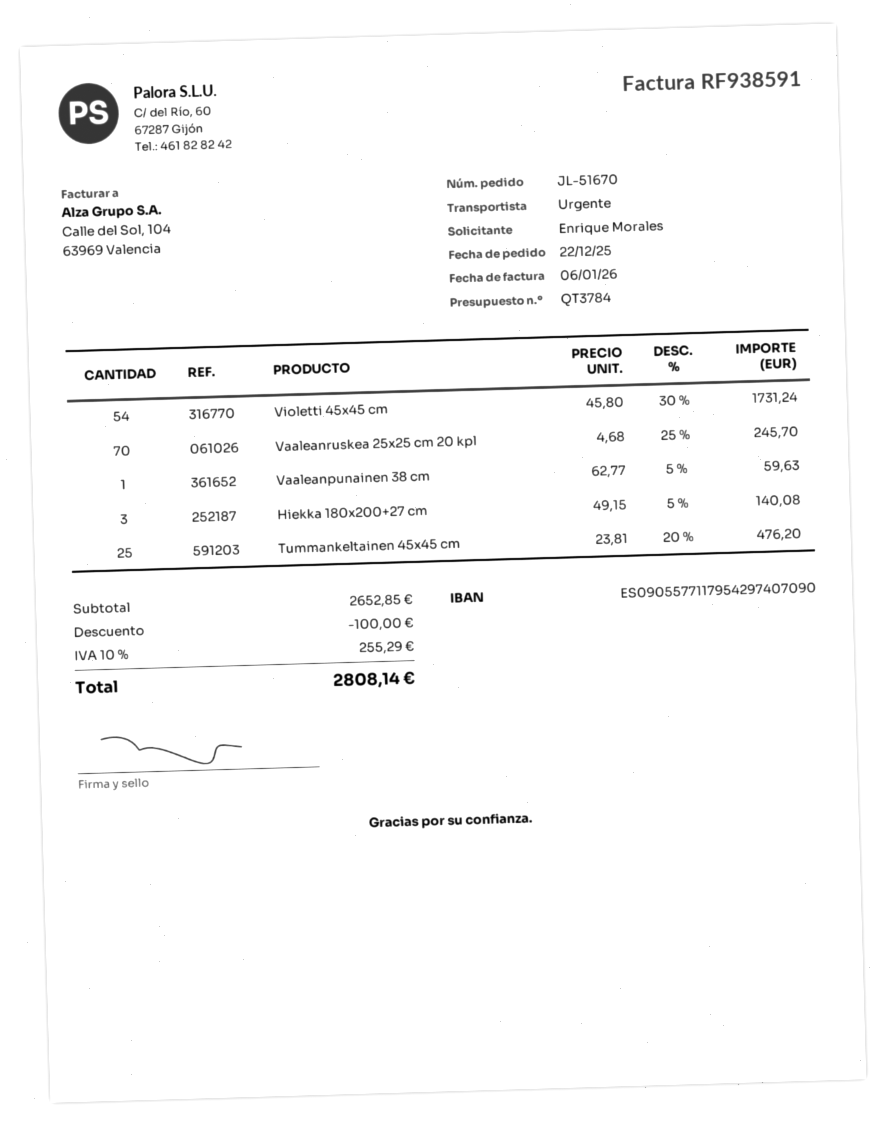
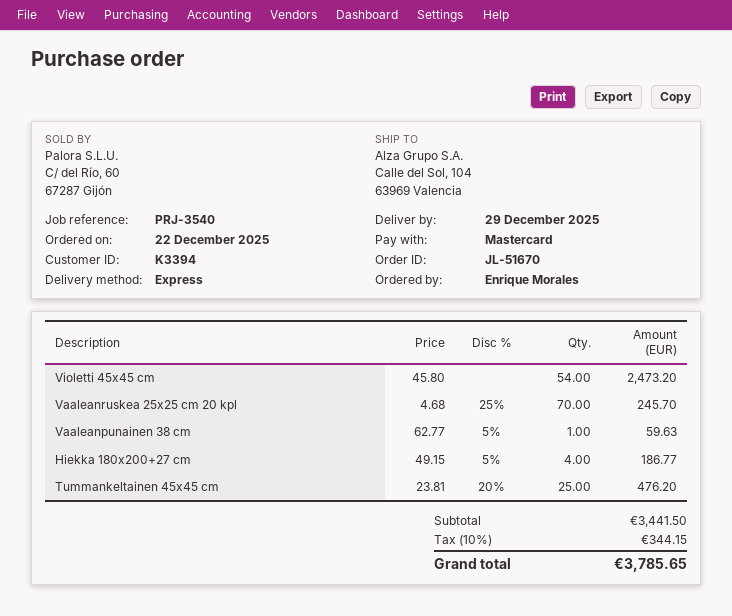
Violetti 45x45 cm: 54 x 45.80 - 30% = 1731.24 -> 54 x 45.80 = 2473.20
Hiekka 180x200+27 cm: 3 x 49.15 - 5% = 140.08 -> 4 x 49.15 - 5% = 186.77
subtotal: 2652.85 -> 3441.50
discount: 100.00 -> none
tax: 10% = 255.29 -> 10% = 344.15
total: 2808.14 -> 3785.65

